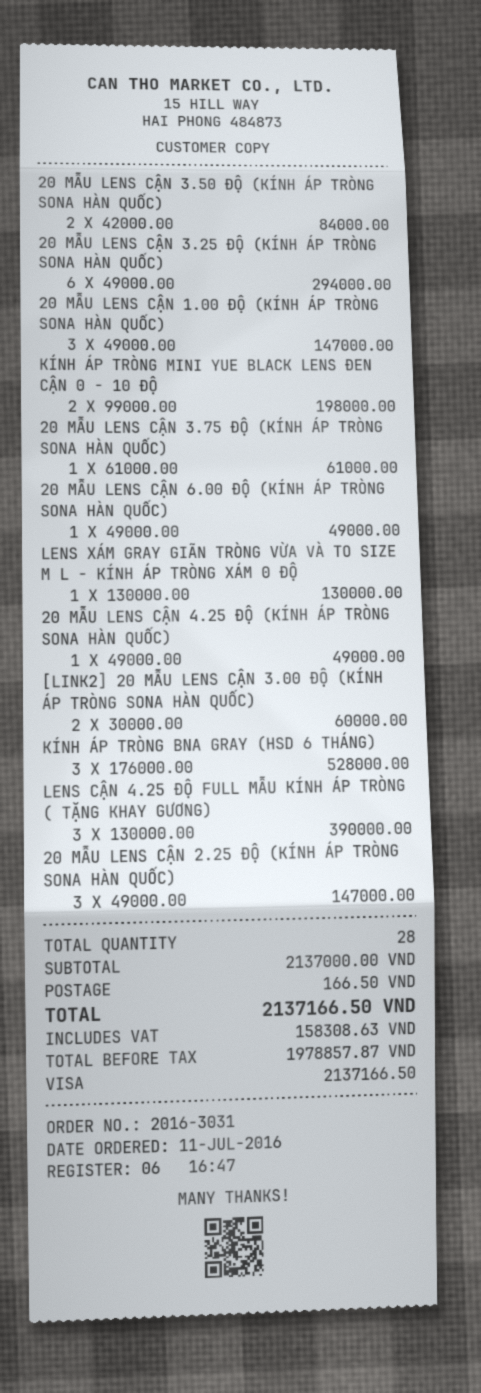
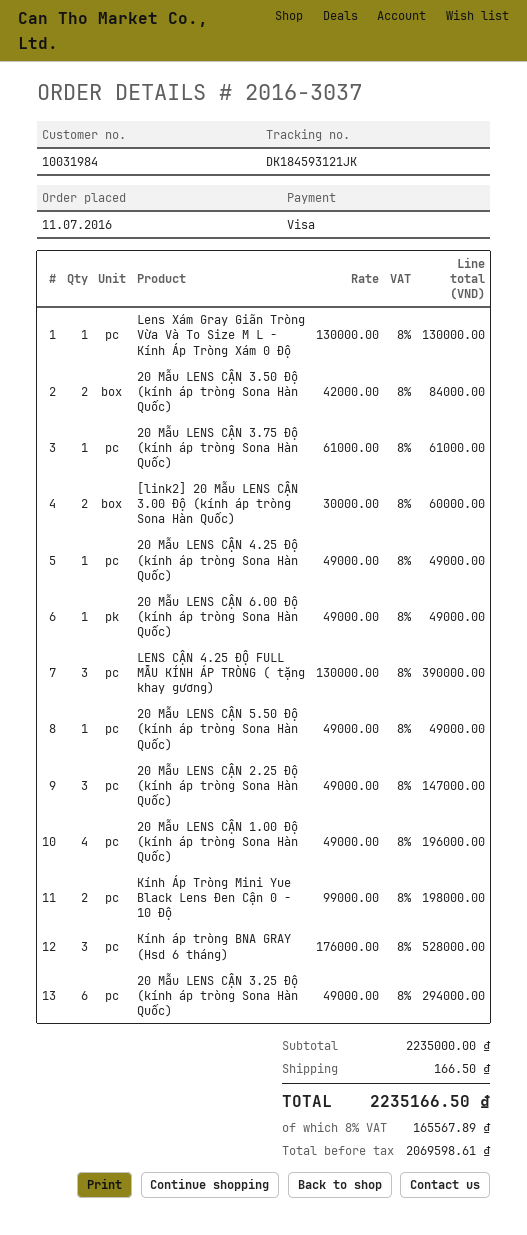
order number: 2016-3031 -> 2016-3037
20 MẪU LENS CẬN 1.00 ĐỘ (KÍNH ÁP TRÒNG SONA HÀN QUỐC): 3 x 49000.00 = 147000.00 -> 4 x 49000.00 = 196000.00
20 Mẫu LENS CẬN 5.50 Độ (kính áp tròng Sona Hàn Quốc): none -> 1 x 49000.00 = 49000.00
subtotal: 2137000.00 -> 2235000.00
net: 1978857.87 -> 2069598.61
tax: 158308.63 -> 165567.89
total: 2137166.50 -> 2235166.50

